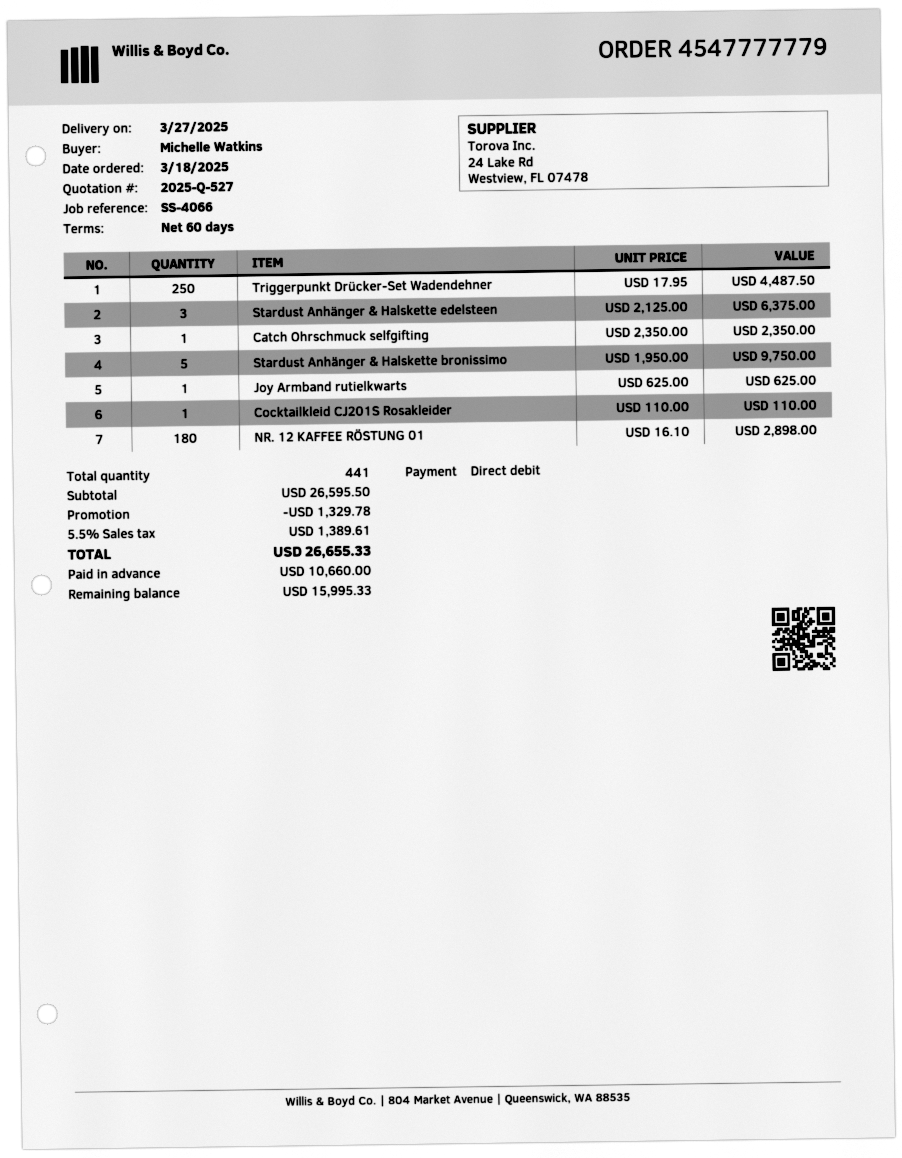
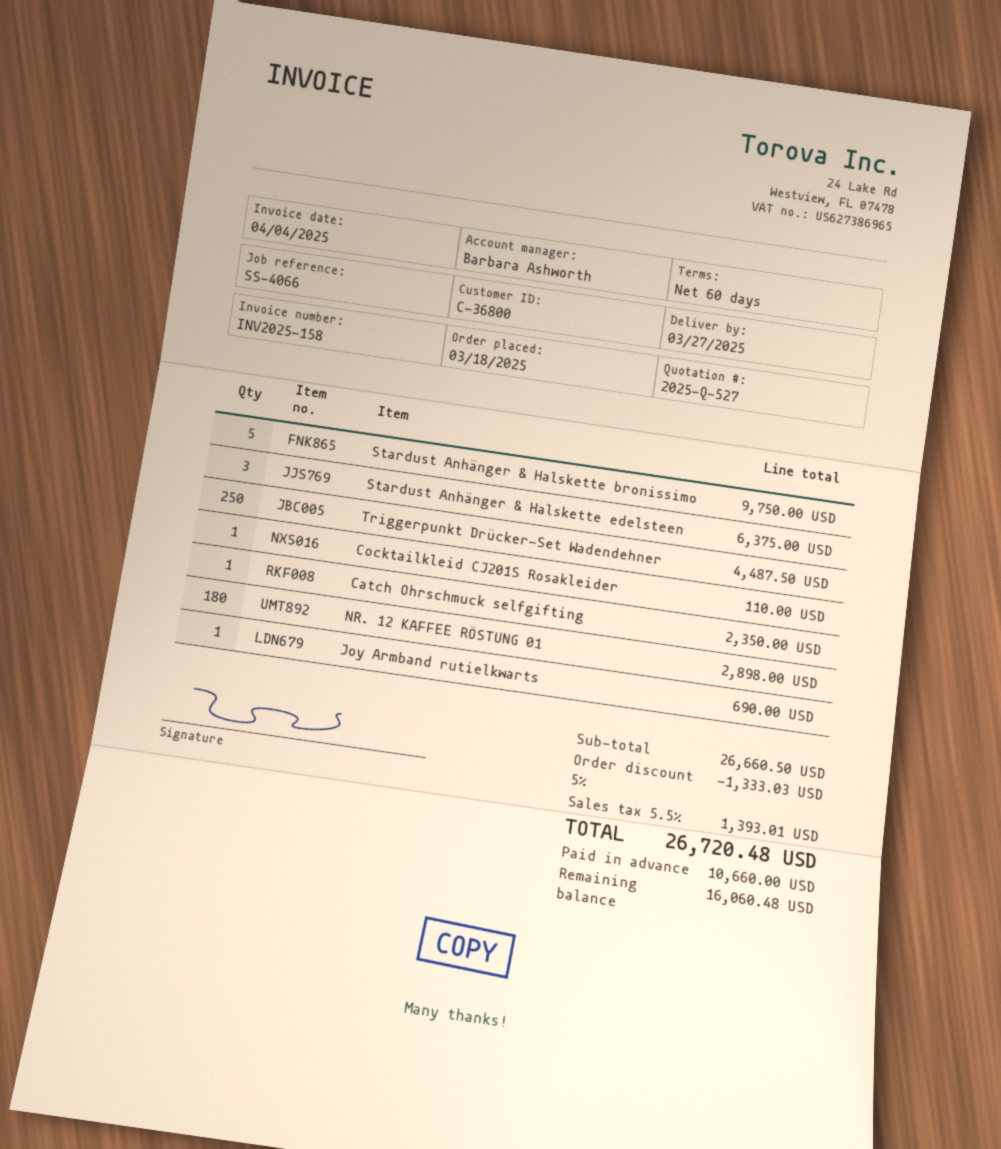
Joy Armband rutielkwarts: 1 for 625.00 -> 1 for 690.00
subtotal: 26595.50 -> 26660.50
discount: 1329.78 -> 1333.03
tax: 5.5% = 1389.61 -> 5.5% = 1393.01
total: 26655.33 -> 26720.48
balance: 15995.33 -> 16060.48

